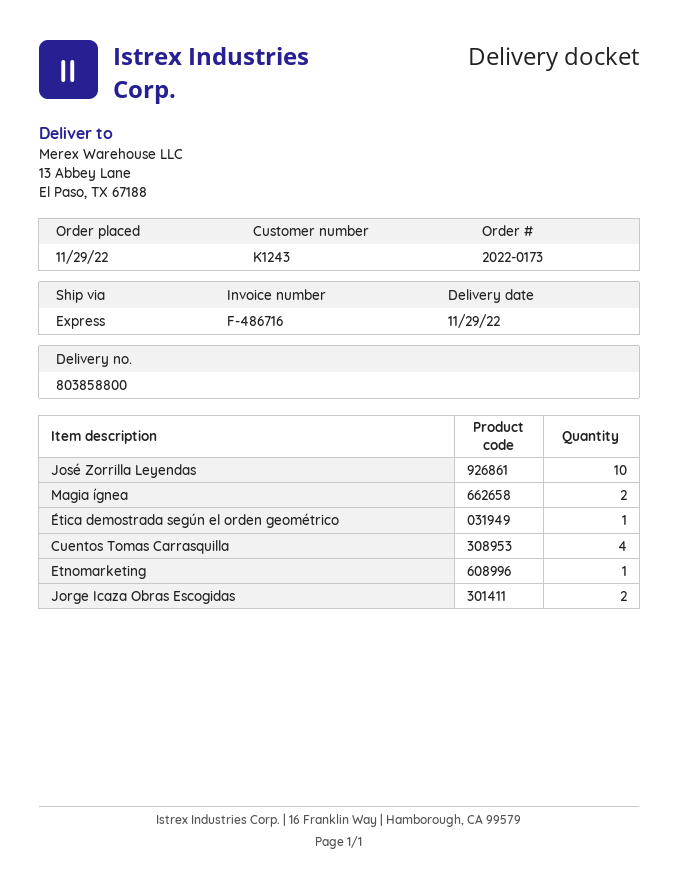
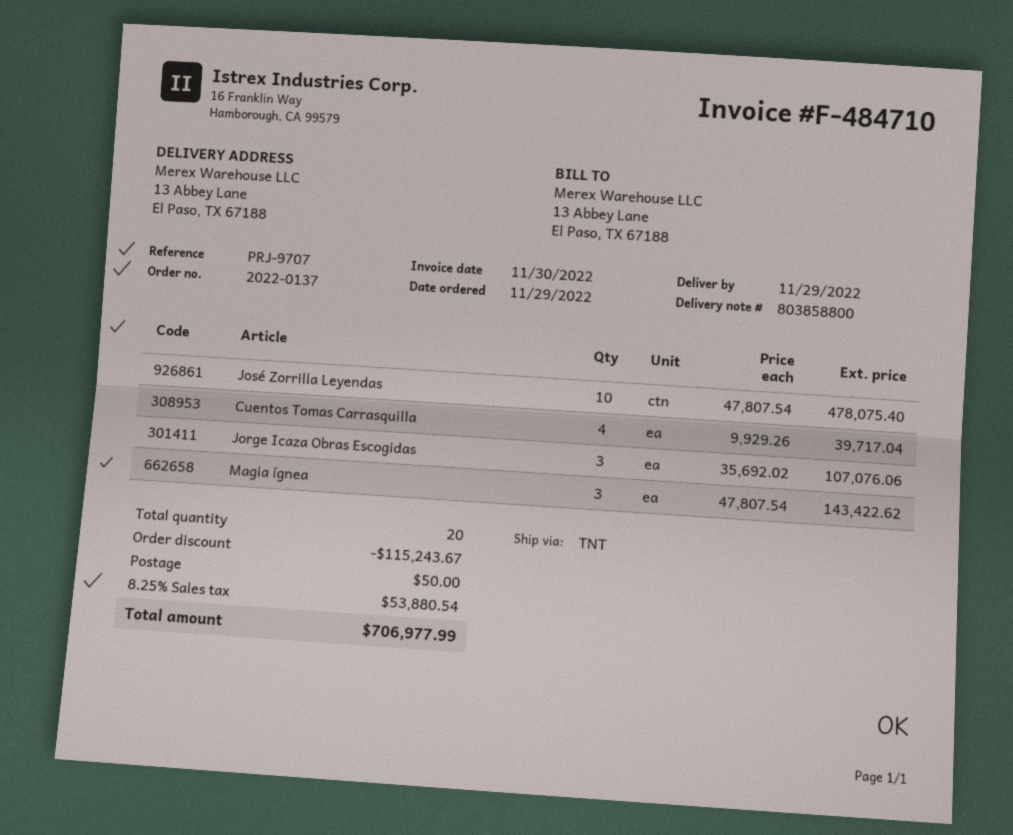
order number: 2022-0173 -> 2022-0137
invoice number: F-486716 -> F-484710
shipping method: express -> TNT
Magia ígnea: 2 -> 3
Ética demostrada según el orden geométrico: 1 -> none
Etnomarketing: 1 -> none
Jorge Icaza Obras Escogidas: 2 -> 3

